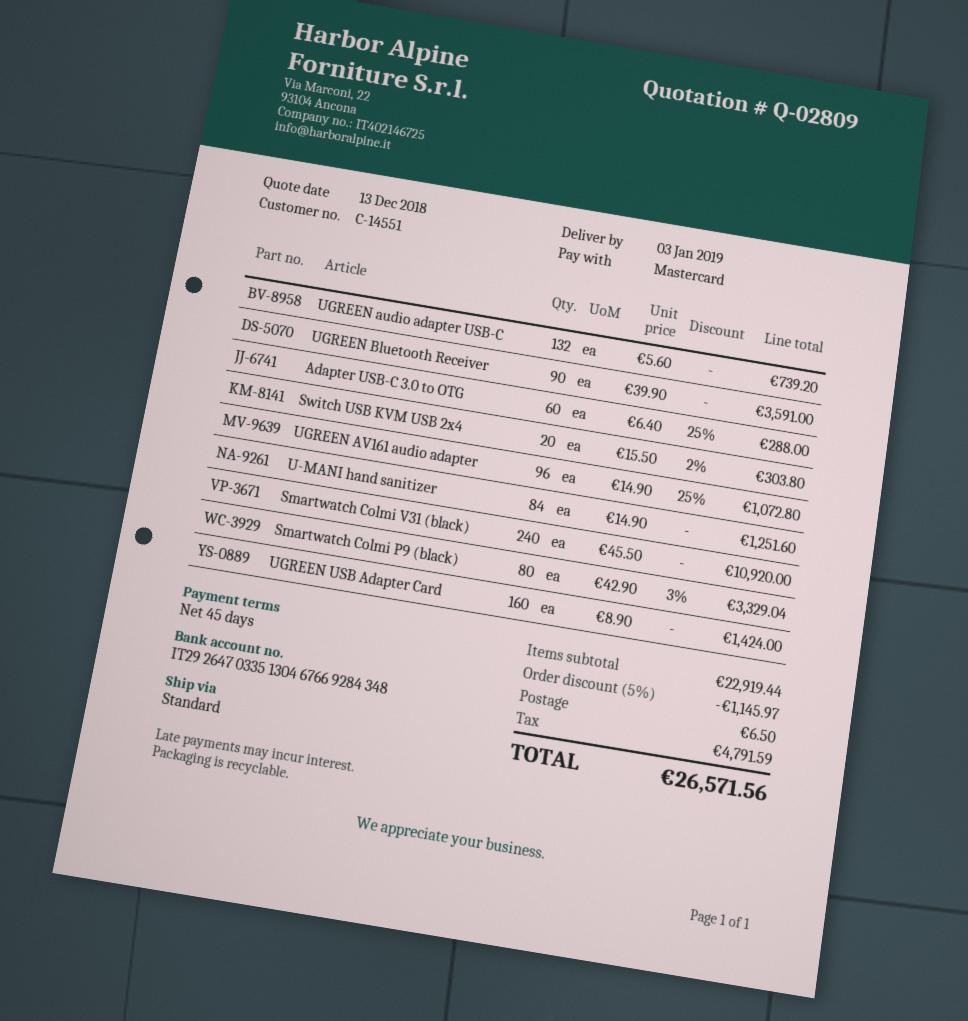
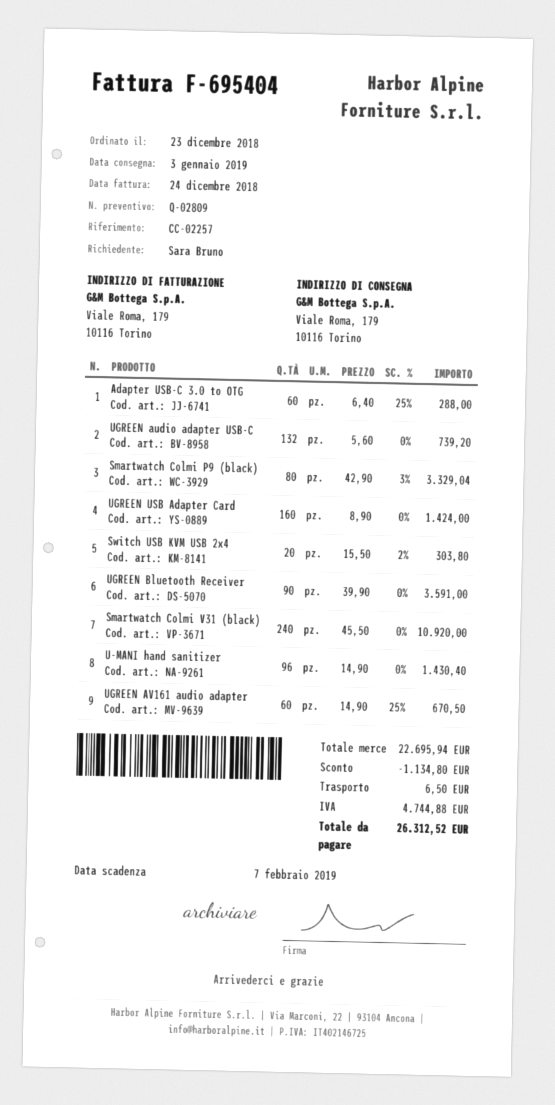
UGREEN AV161 audio adapter: 96 x 14.90 - 25% = 1072.80 -> 60 x 14.90 - 25% = 670.50
U-MANI hand sanitizer: 84 x 14.90 = 1251.60 -> 96 x 14.90 = 1430.40
subtotal: 22919.44 -> 22695.94
discount: 1145.97 -> 1134.80
tax: 4791.59 -> 4744.88
total: 26571.56 -> 26312.52

